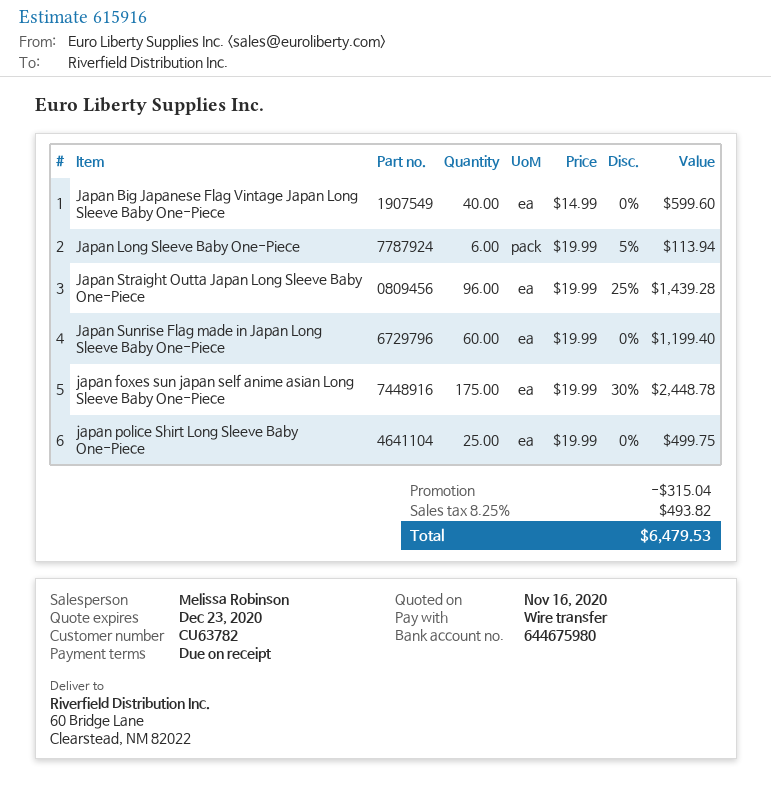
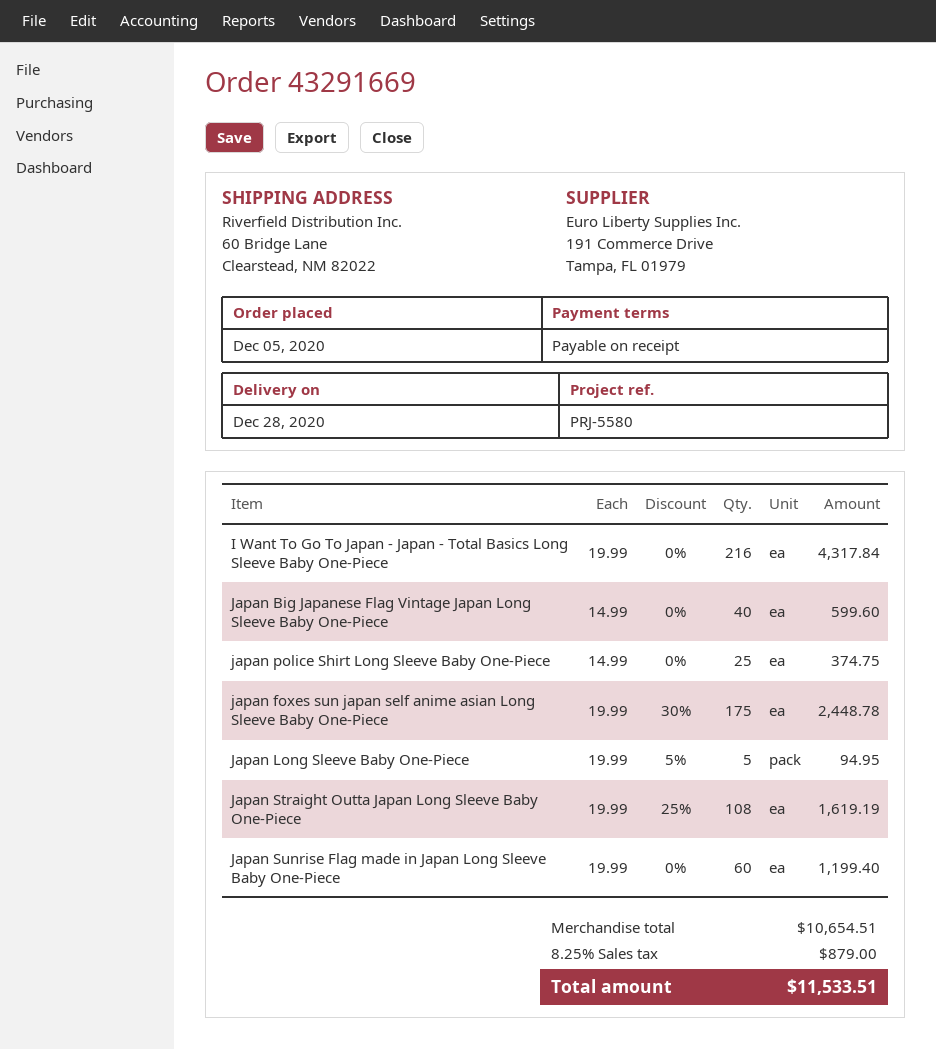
Japan Long Sleeve Baby One-Piece: 6 x 19.99 - 5% = 113.94 -> 5 x 19.99 - 5% = 94.95
Japan Straight Outta Japan Long Sleeve Baby One-Piece: 96 x 19.99 - 25% = 1439.28 -> 108 x 19.99 - 25% = 1619.19
japan police Shirt Long Sleeve Baby One-Piece: 25 x 19.99 = 499.75 -> 25 x 14.99 = 374.75
I Want To Go To Japan - Japan - Total Basics Long Sleeve Baby One-Piece: none -> 216 x 19.99 = 4317.84
discount: 315.04 -> none
tax: 8.25% = 493.82 -> 8.25% = 879.00
total: 6479.53 -> 11533.51

